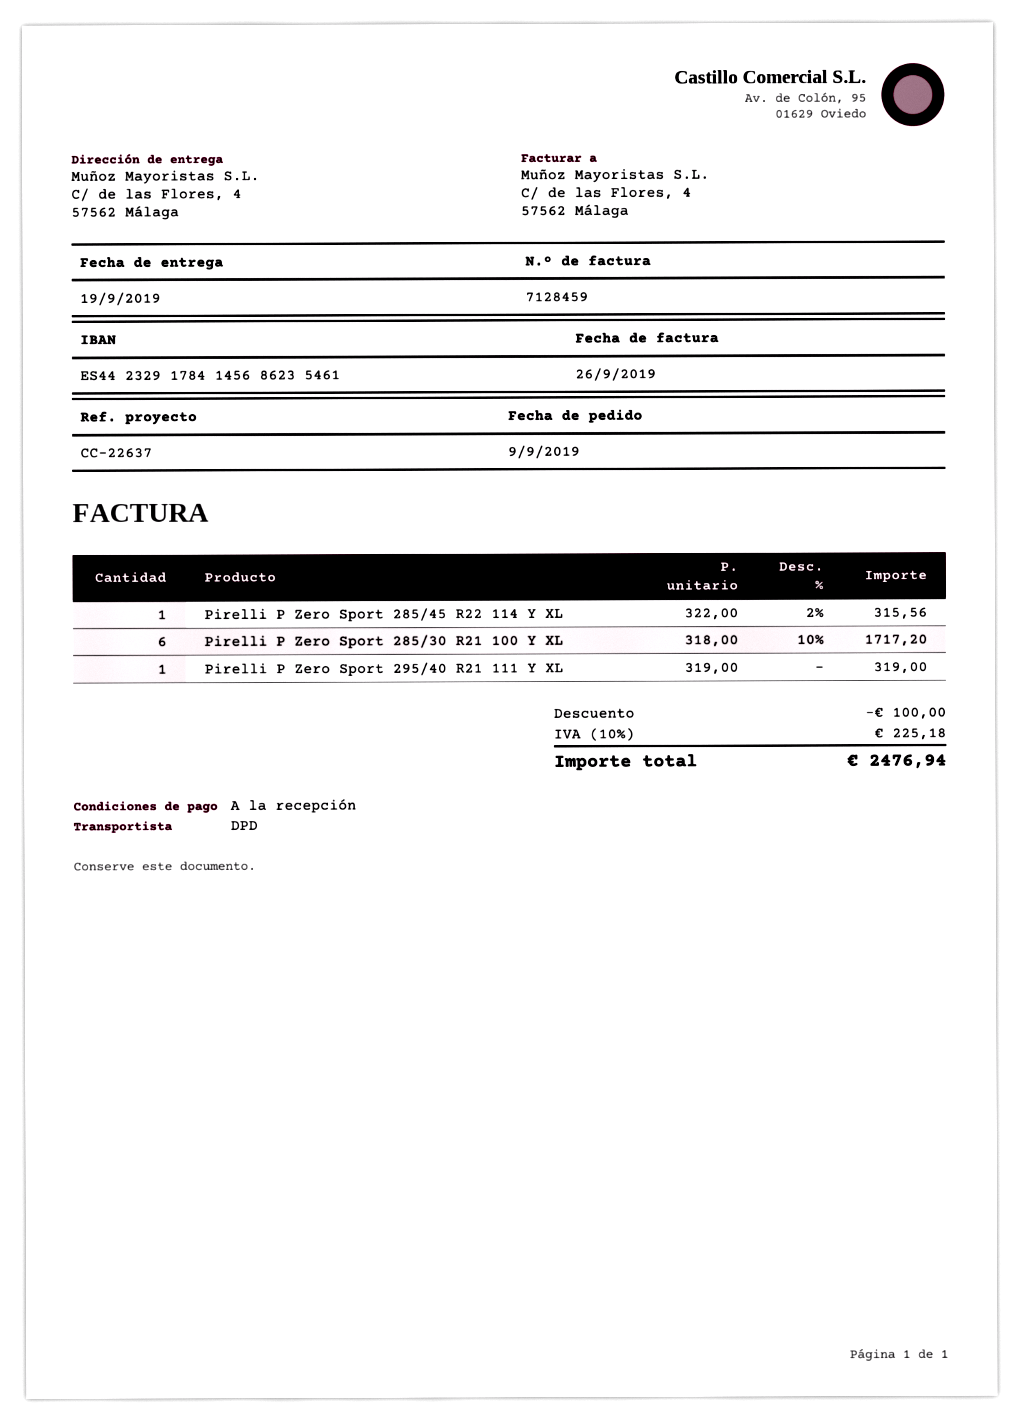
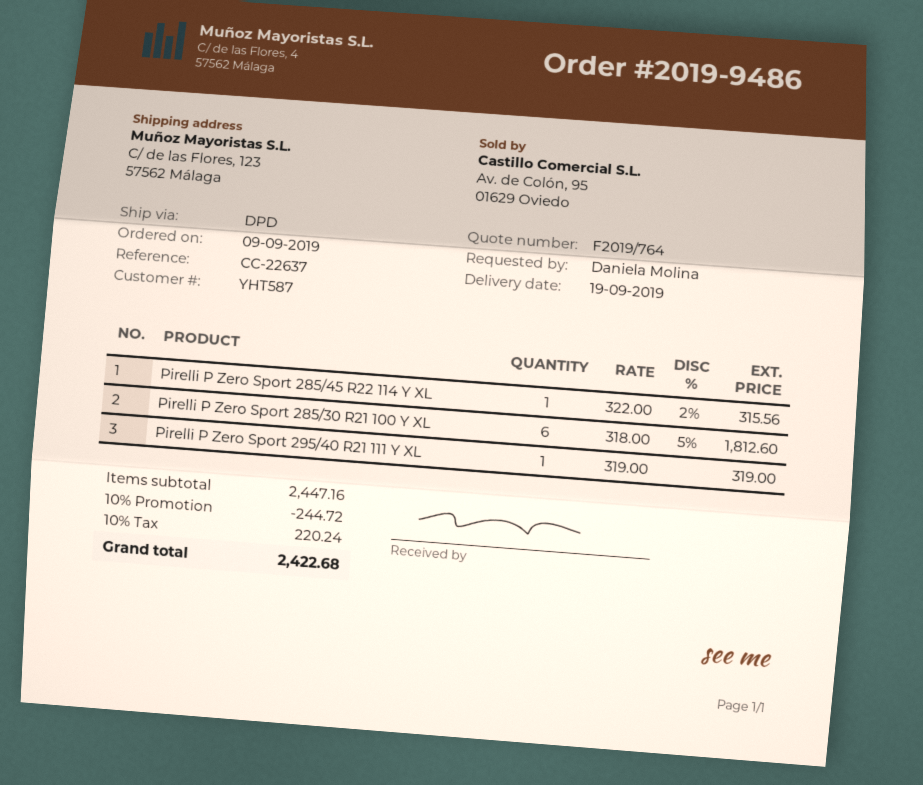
ship to: C/ de las Flores, 4, 57562 Málaga -> C/ de las Flores, 123, 57562 Málaga
Pirelli P Zero Sport 285/30 R21 100 Y XL: 6 x 318.00 - 10% = 1717.20 -> 6 x 318.00 - 5% = 1812.60
discount: 100.00 -> 244.72
tax: 10% = 225.18 -> 10% = 220.24
total: 2476.94 -> 2422.68

